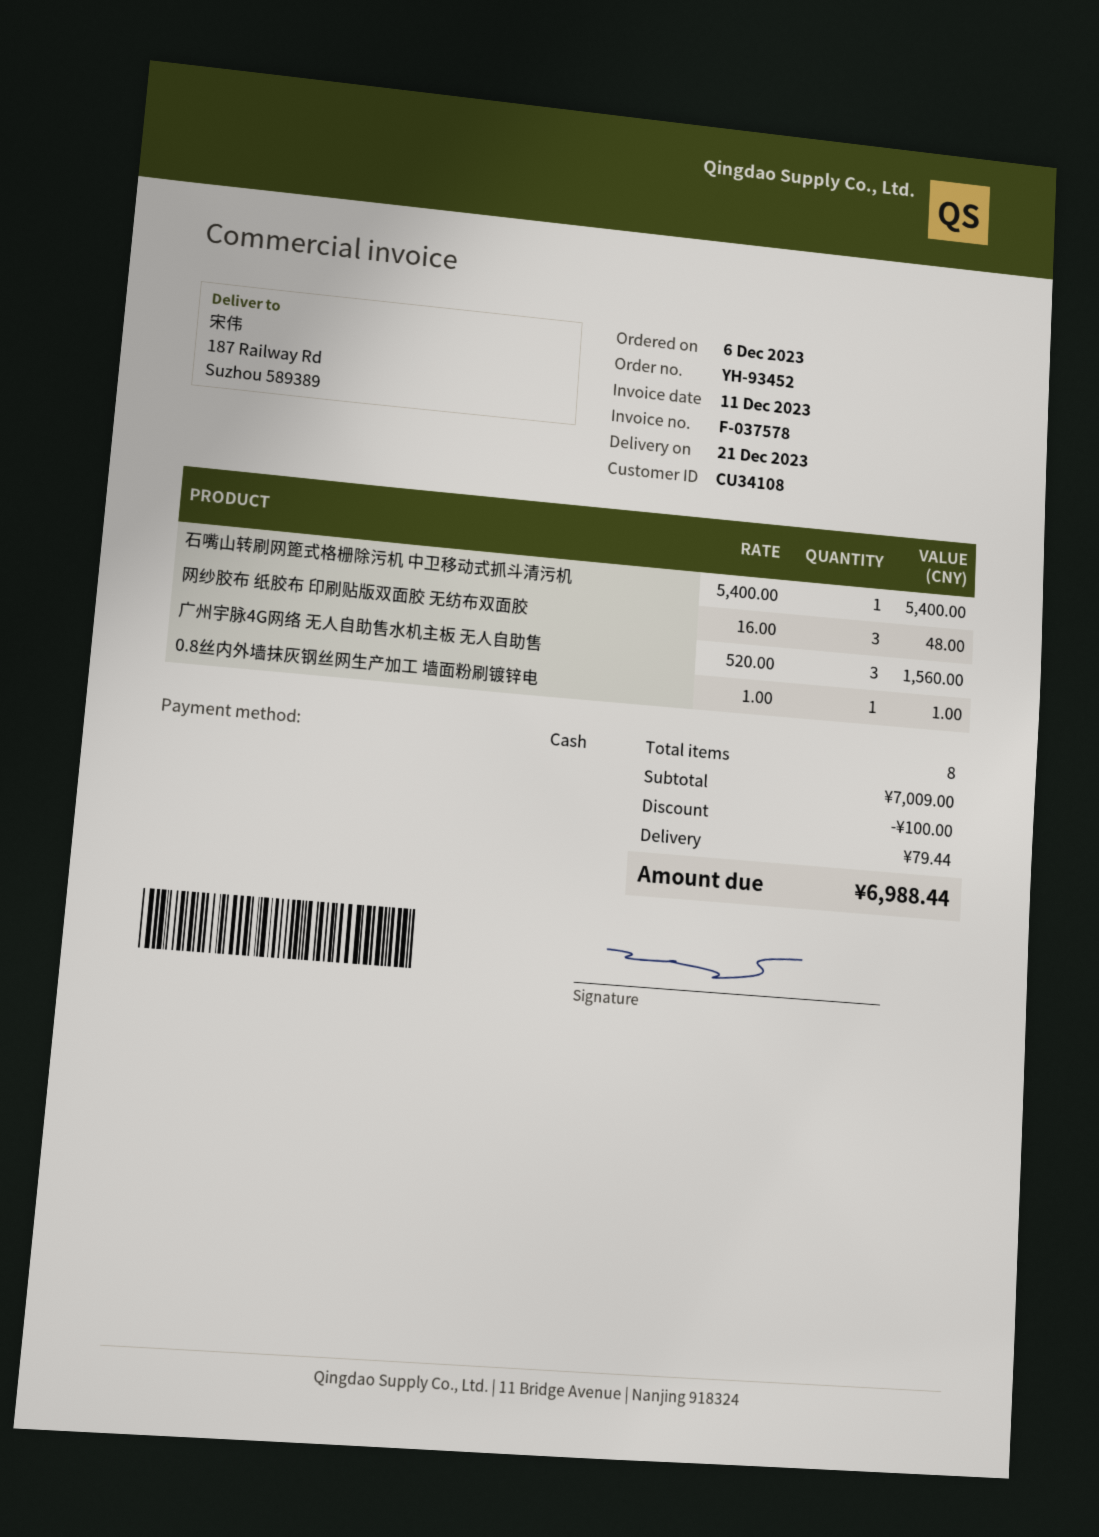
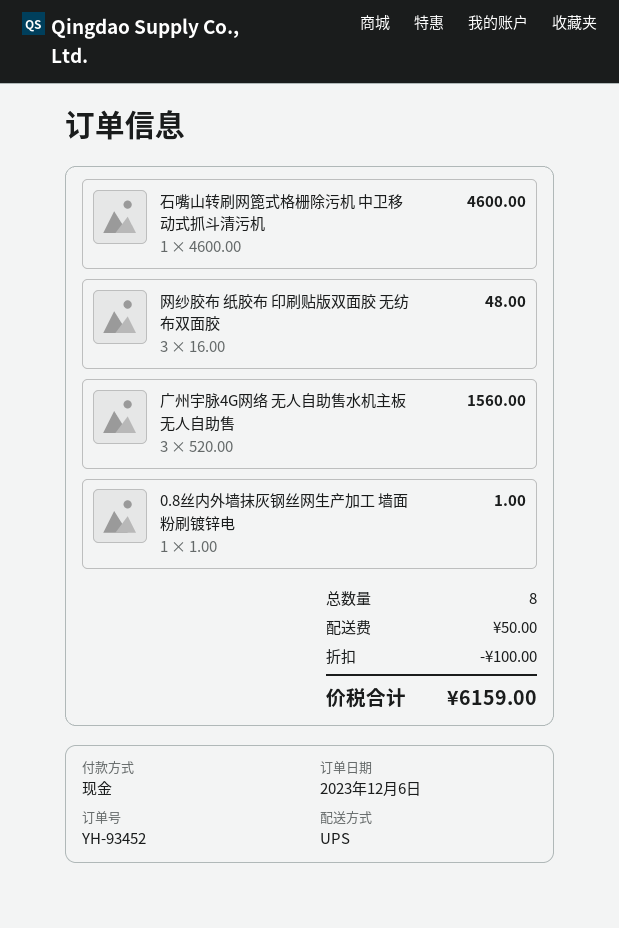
石嘴山转刷网篦式格栅除污机 中卫移动式抓斗清污机: 1 x 5400.00 = 5400.00 -> 1 x 4600.00 = 4600.00
shipping: 79.44 -> 50.00
total: 6988.44 -> 6159.00

